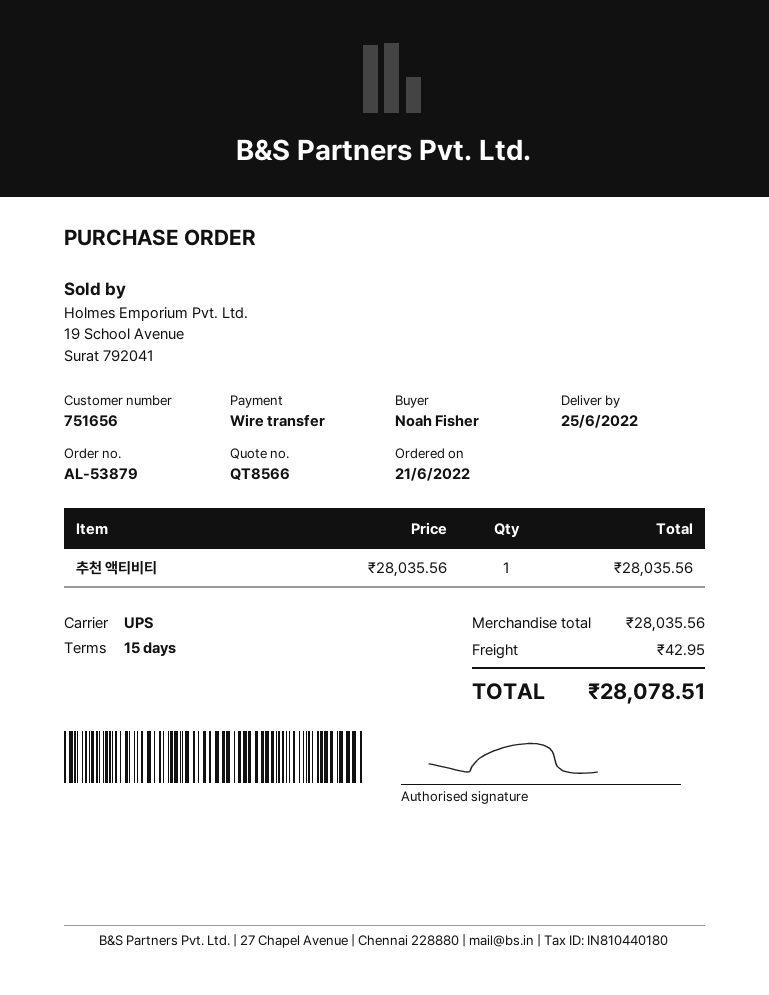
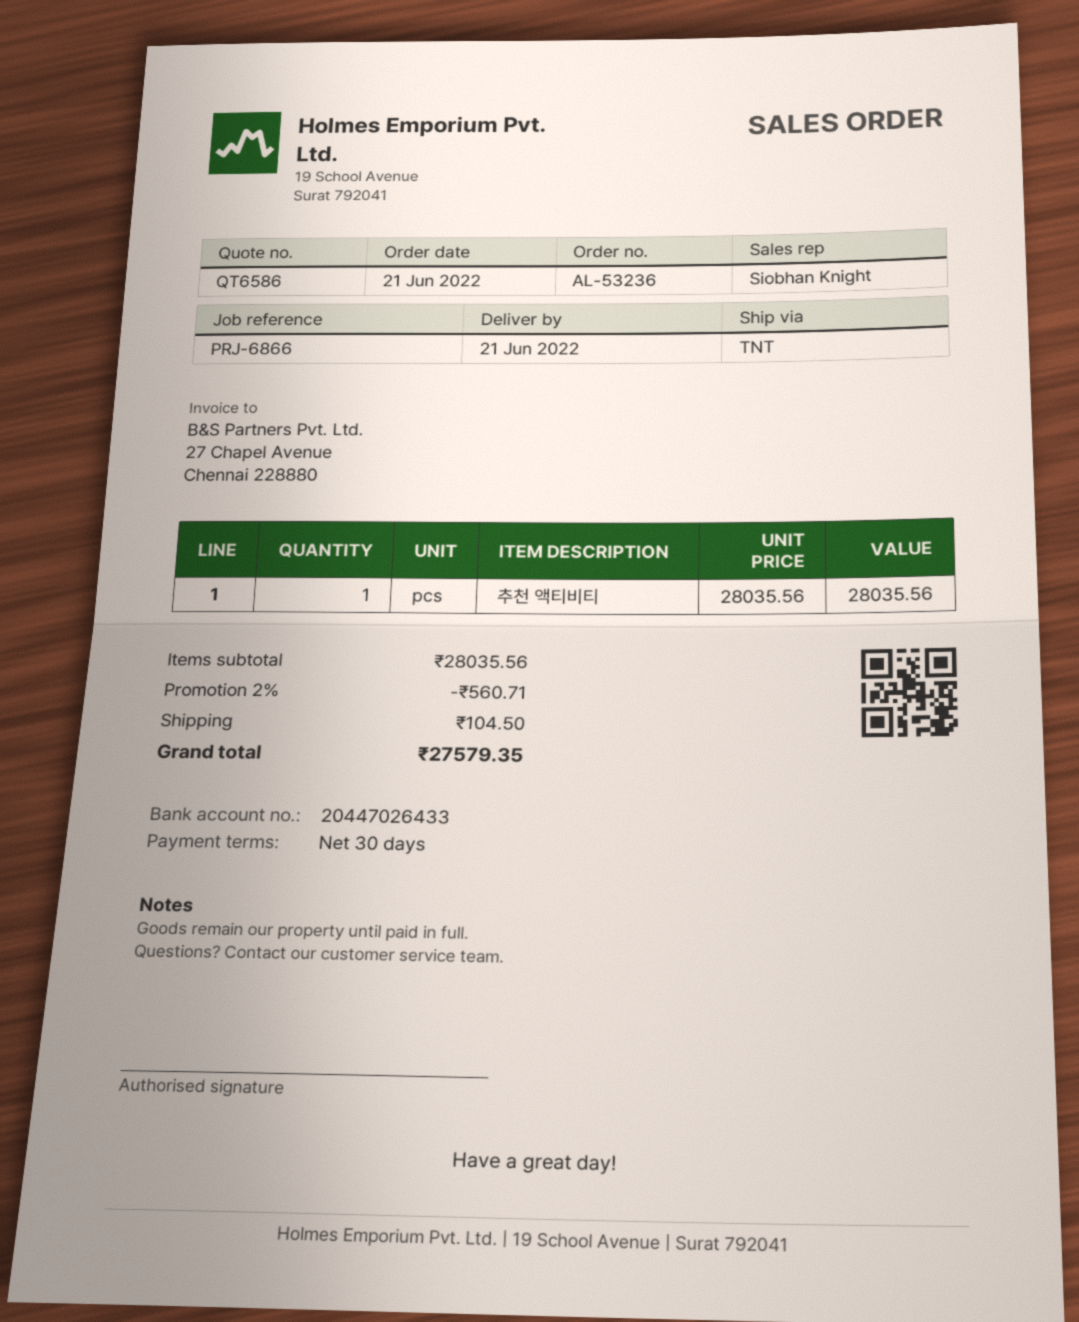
quote number: QT8566 -> QT6586
order number: AL-53879 -> AL-53236
delivery date: 2022-06-25 -> 2022-06-21
payment terms: 15 days -> 30 days
shipping method: UPS -> TNT
discount: none -> 2% = 560.71
shipping: 42.95 -> 104.50
total: 28078.51 -> 27579.35

